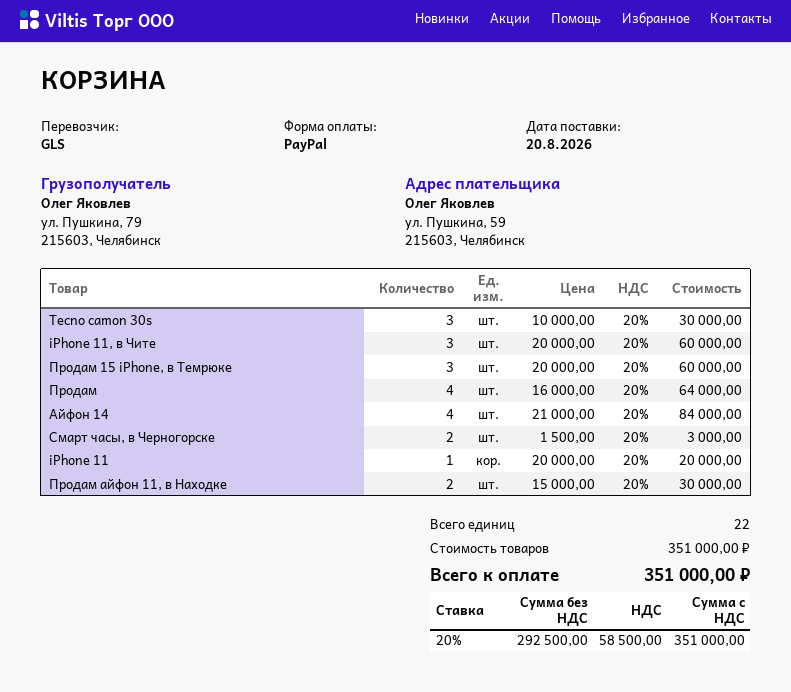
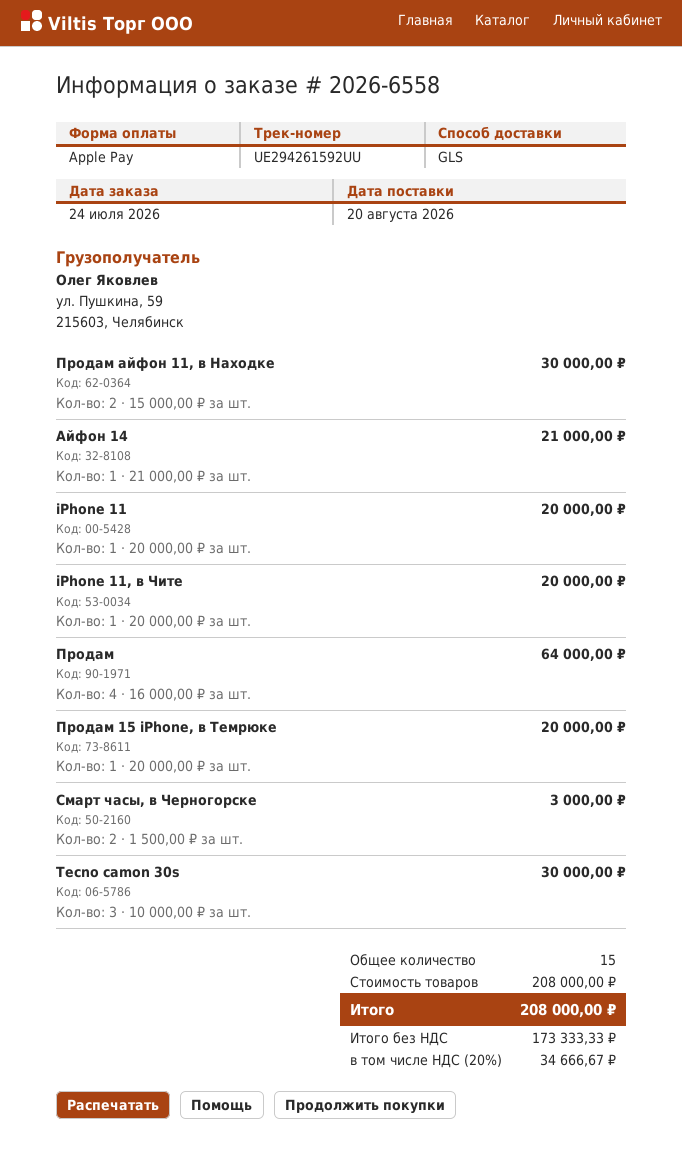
payment method: PayPal -> Apple Pay
ship to: ул. Пушкина, 79, 215603, Челябинск -> ул. Пушкина, 59, 215603, Челябинск
iPhone 11, в Чите: 3 x 20000.00 = 60000.00 -> 1 x 20000.00 = 20000.00
Продам 15 iPhone, в Темрюке: 3 x 20000.00 = 60000.00 -> 1 x 20000.00 = 20000.00
Айфон 14: 4 x 21000.00 = 84000.00 -> 1 x 21000.00 = 21000.00
total quantity: 22 -> 15
subtotal: 351000.00 -> 208000.00
net: 292500.00 -> 173333.33
tax: 20% = 58500.00 -> 20% = 34666.67
total: 351000.00 -> 208000.00

